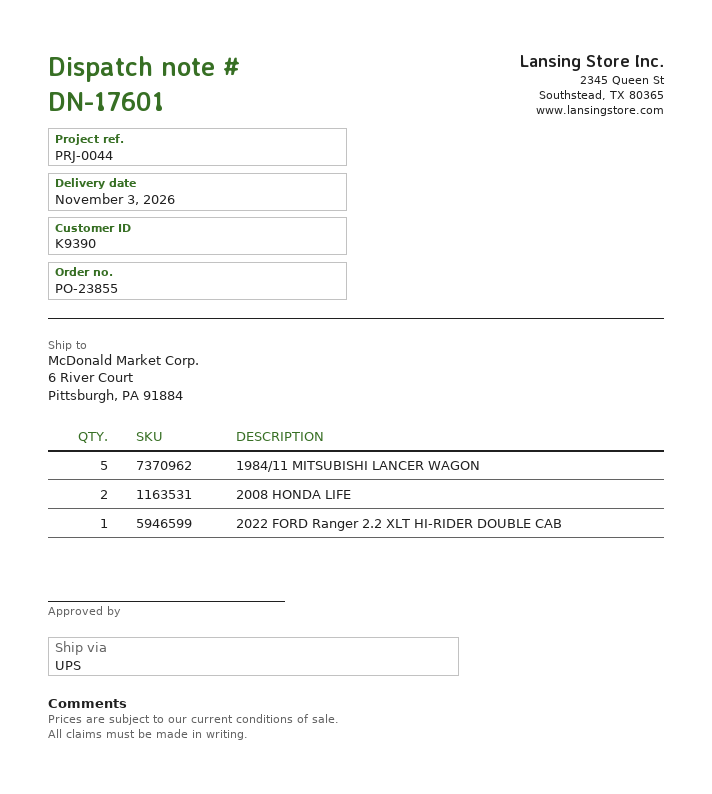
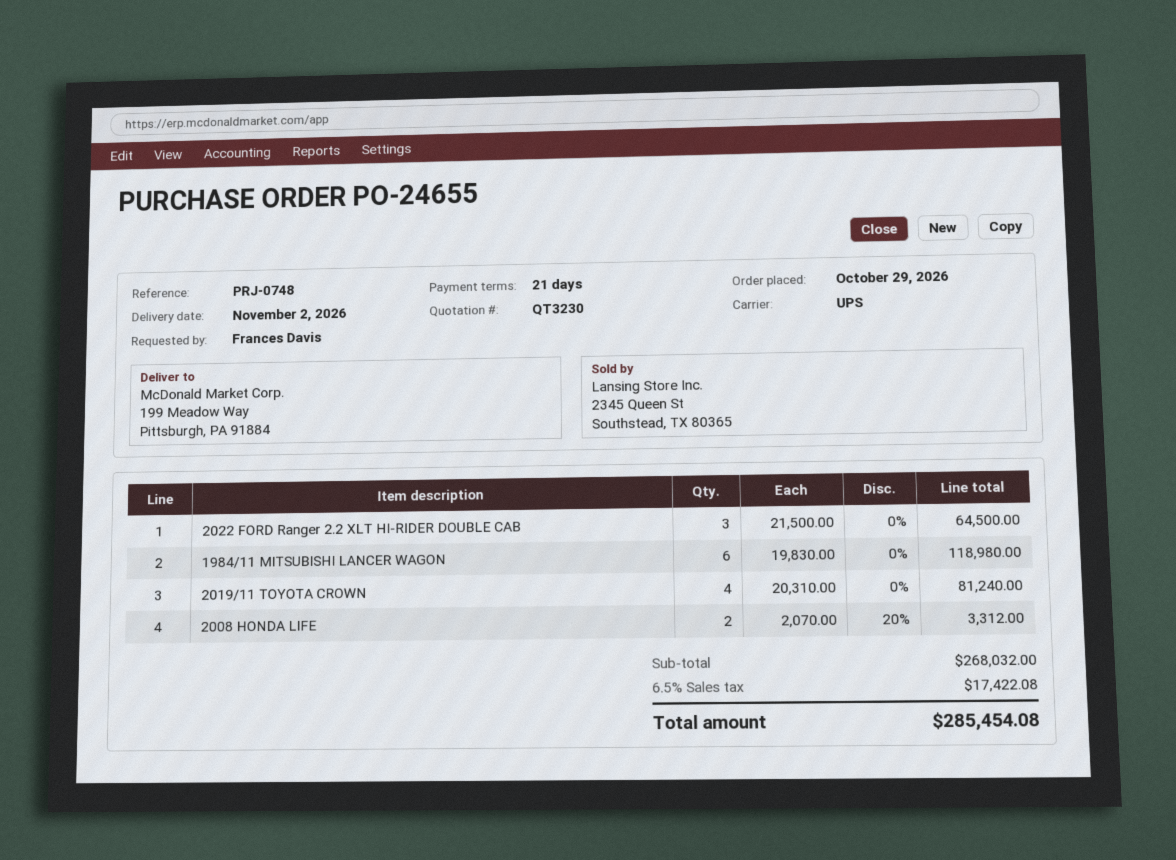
order number: PO-23855 -> PO-24655
delivery date: 2026-11-03 -> 2026-11-02
reference: PRJ-0044 -> PRJ-0748
ship to: 6 River Court, Pittsburgh, PA 91884 -> 199 Meadow Way, Pittsburgh, PA 91884
1984/11 MITSUBISHI LANCER WAGON: 5 -> 6
2022 FORD Ranger 2.2 XLT HI-RIDER DOUBLE CAB: 1 -> 3
2019/11 TOYOTA CROWN: none -> 4

